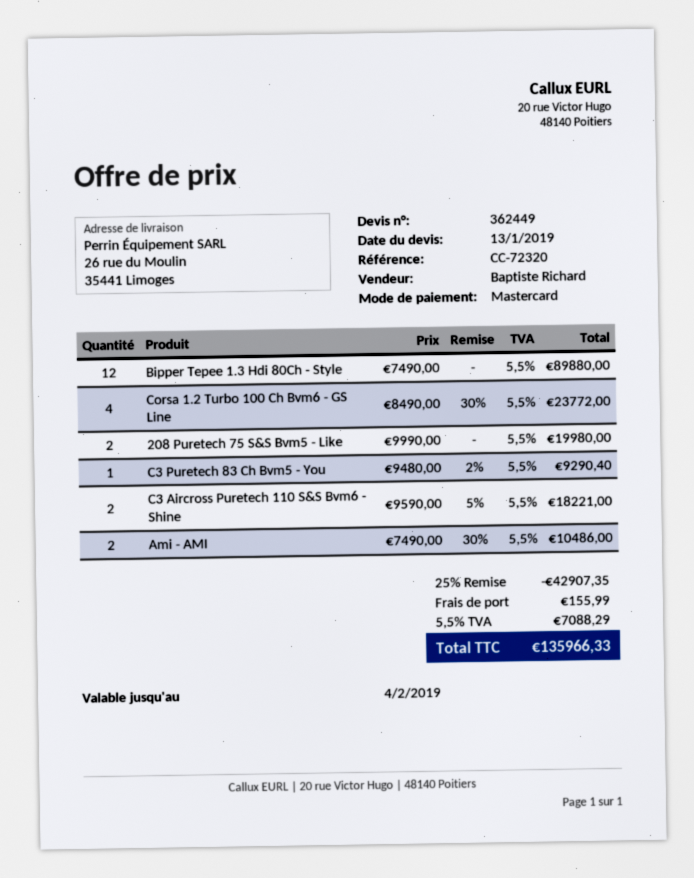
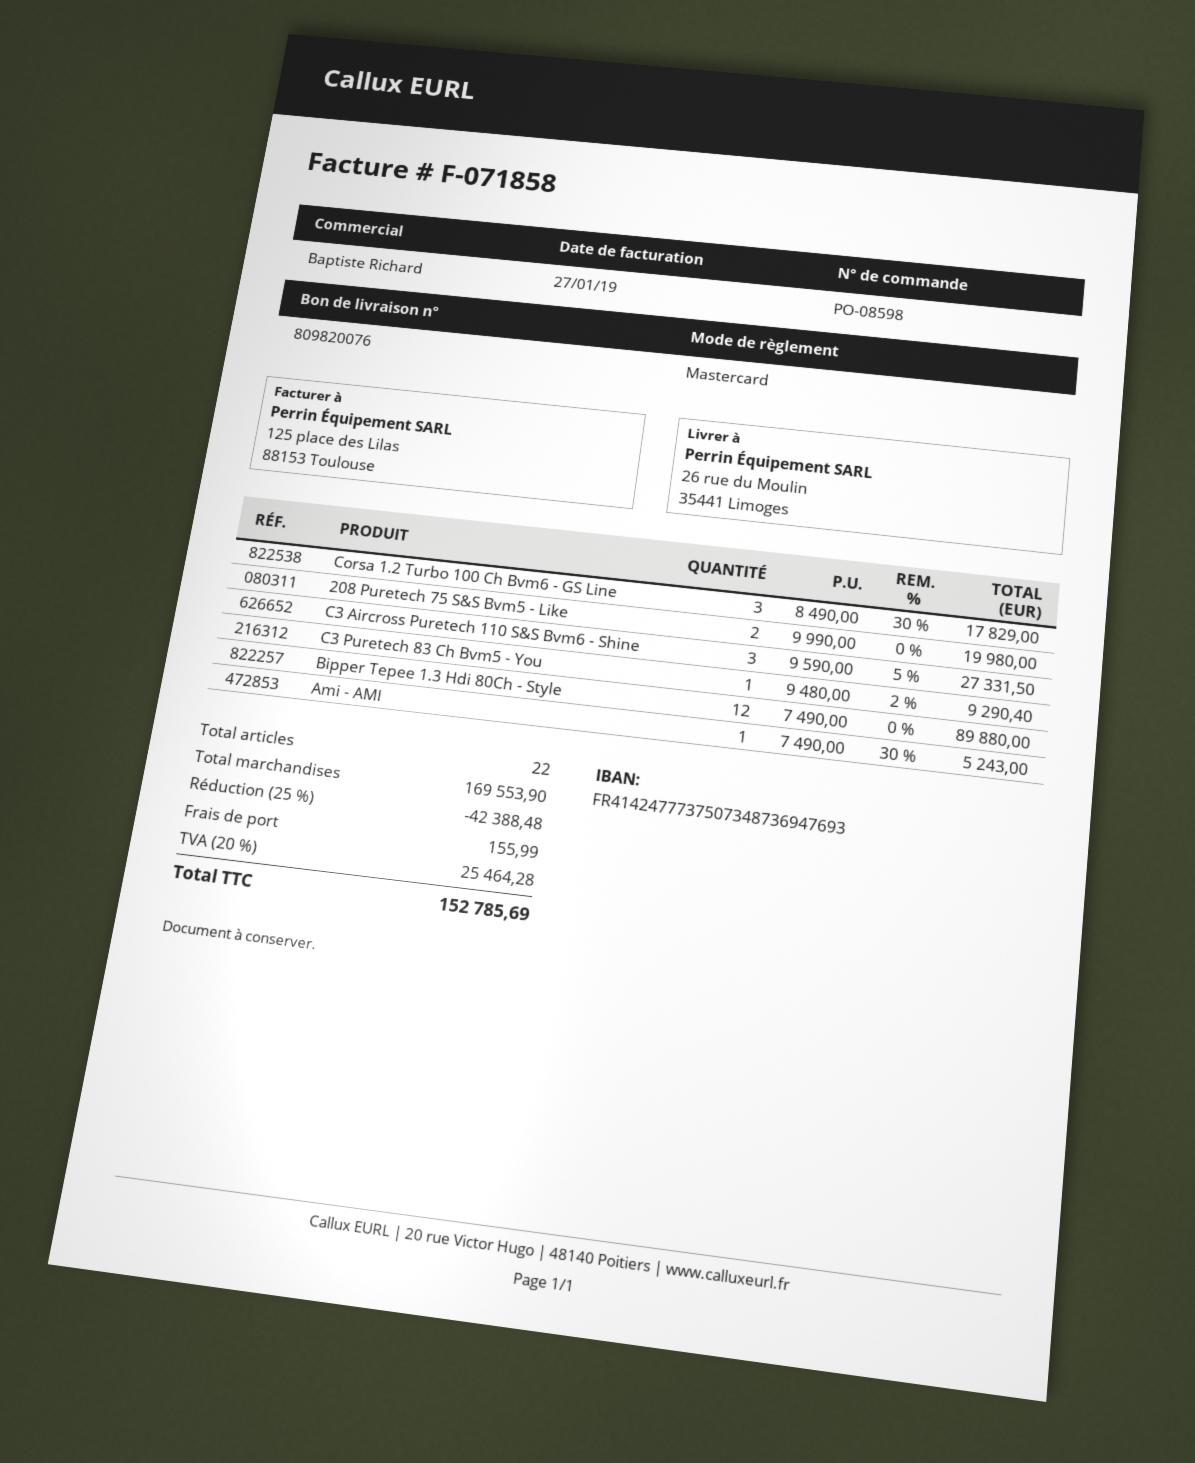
Corsa 1.2 Turbo 100 Ch Bvm6 - GS Line: 4 x 8490.00 - 30% = 23772.00 -> 3 x 8490.00 - 30% = 17829.00
C3 Aircross Puretech 110 S&S Bvm6 - Shine: 2 x 9590.00 - 5% = 18221.00 -> 3 x 9590.00 - 5% = 27331.50
Ami - AMI: 2 x 7490.00 - 30% = 10486.00 -> 1 x 7490.00 - 30% = 5243.00
discount: 25% = 42907.35 -> 25% = 42388.48
tax: 5.5% = 7088.29 -> 20% = 25464.28
total: 135966.33 -> 152785.69

